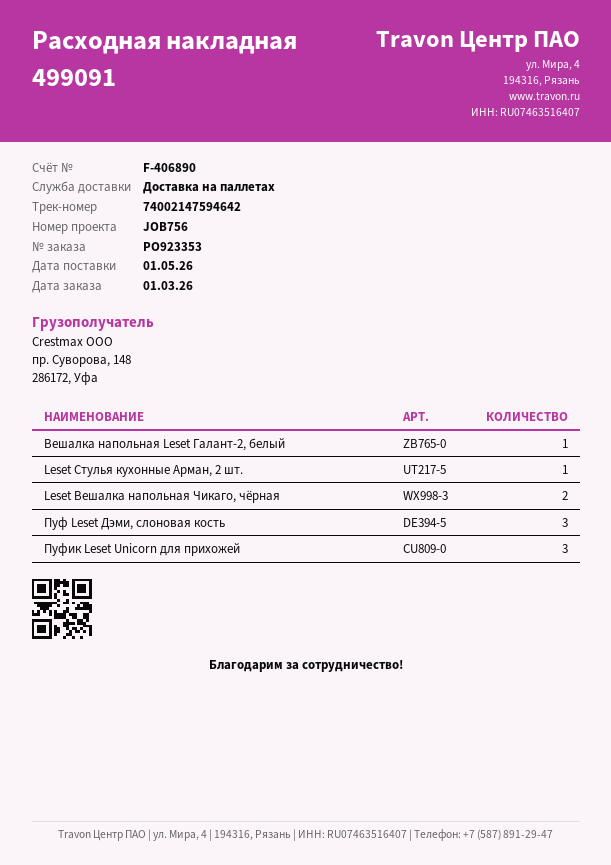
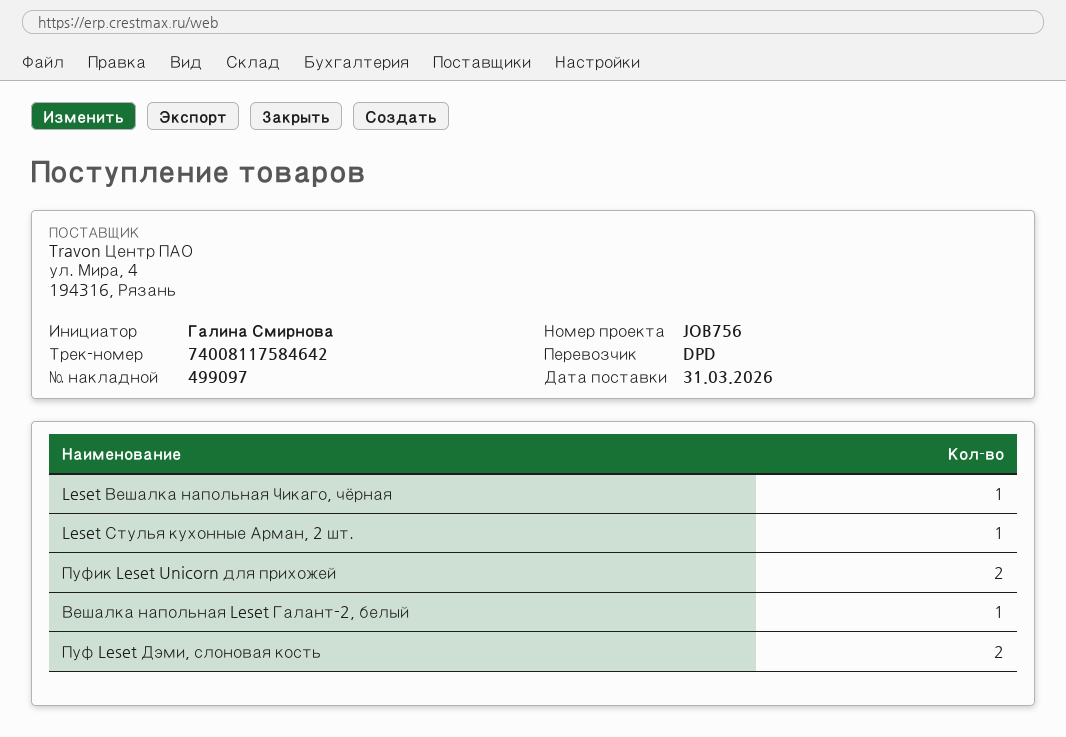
delivery note number: 499091 -> 499097
delivery date: 2026-05-01 -> 2026-03-31
shipping method: pallet freight -> DPD
tracking number: 74002147594642 -> 74008117584642
Leset Вешалка напольная Чикаго, чёрная: 2 -> 1
Пуф Leset Дэми, слоновая кость: 3 -> 2
Пуфик Leset Unicorn для прихожей: 3 -> 2

